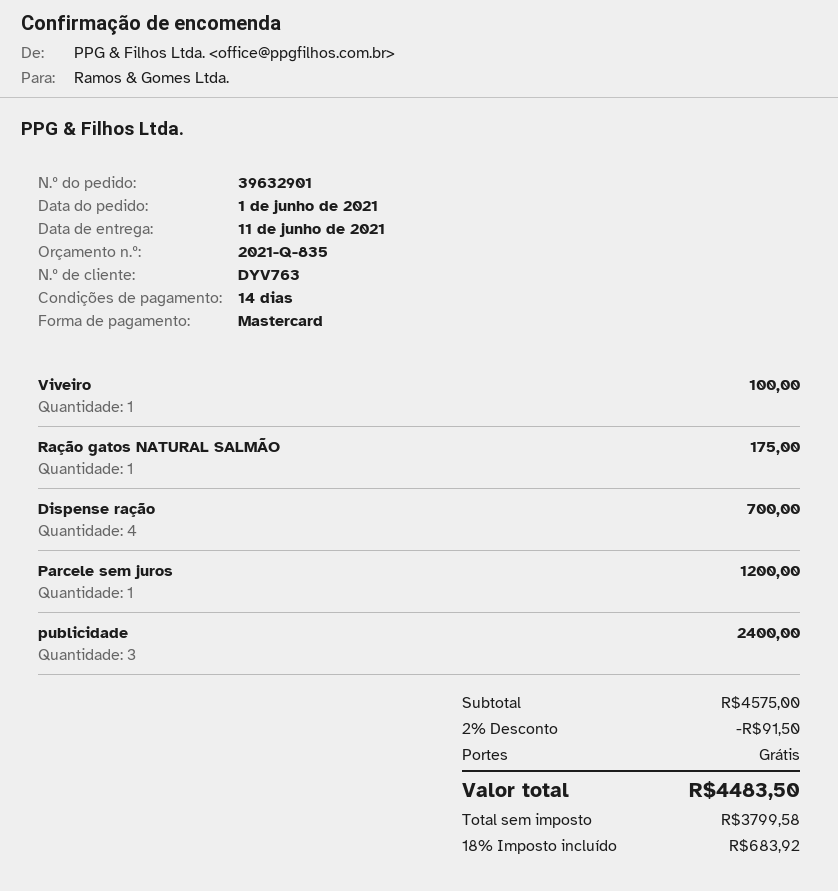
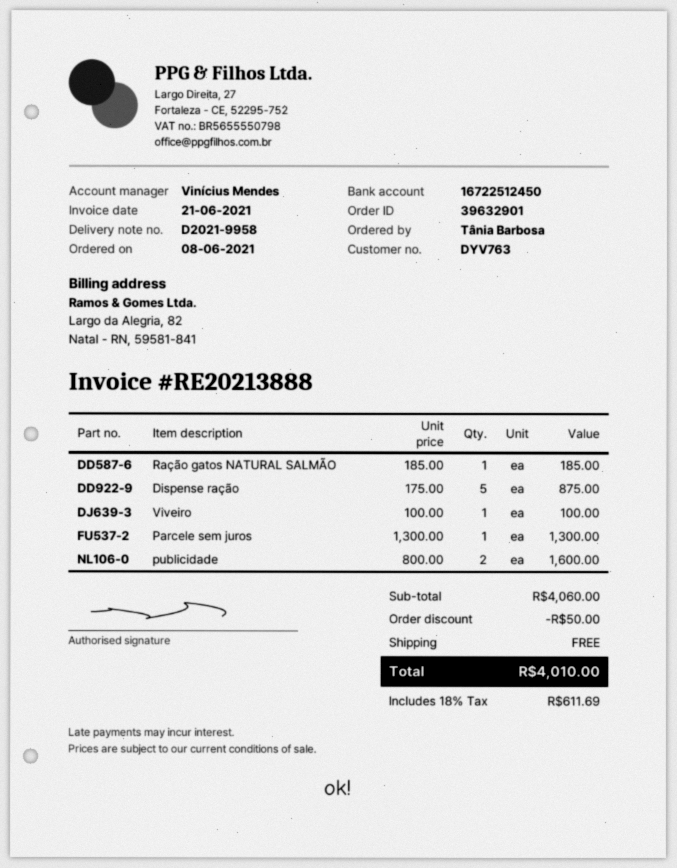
order date: 2021-06-01 -> 2021-06-08
Ração gatos NATURAL SALMÃO: 1 for 175.00 -> 1 for 185.00
Dispense ração: 4 for 700.00 -> 5 for 875.00
Parcele sem juros: 1 for 1200.00 -> 1 for 1300.00
publicidade: 3 for 2400.00 -> 2 for 1600.00
subtotal: 4575.00 -> 4060.00
discount: 91.50 -> 50.00
tax: 18% = 683.92 -> 18% = 611.69
total: 4483.50 -> 4010.00

